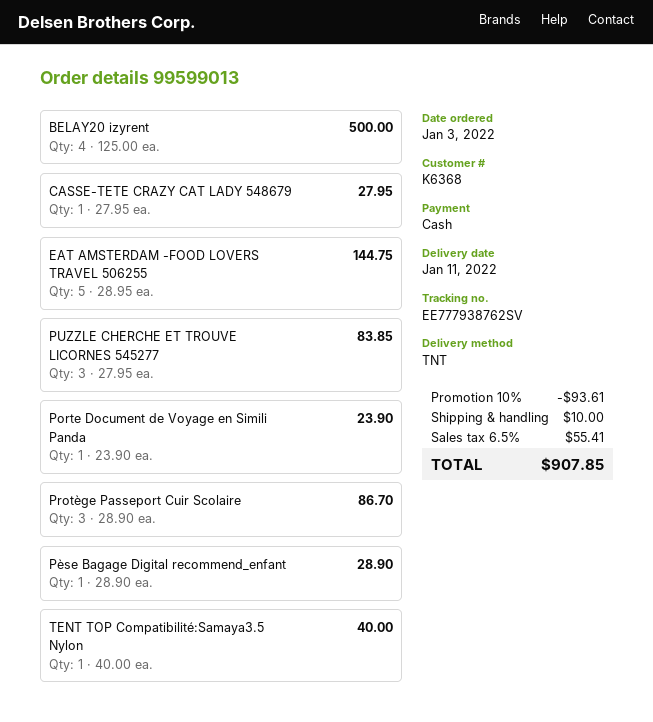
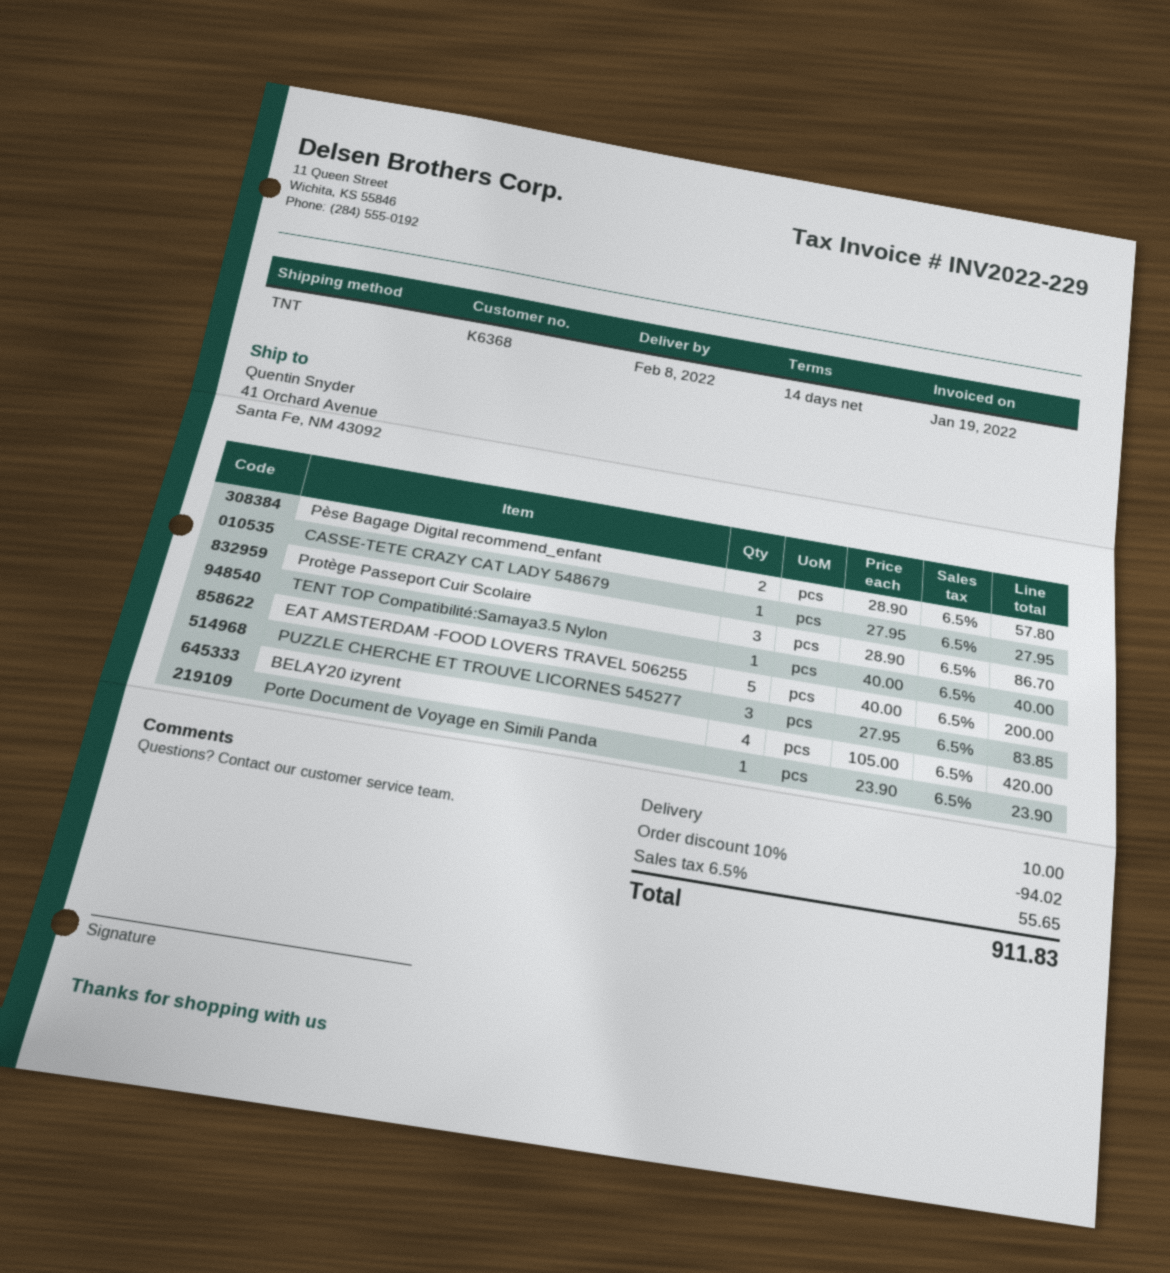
delivery date: 2022-01-11 -> 2022-02-08
BELAY20 izyrent: 4 x 125.00 = 500.00 -> 4 x 105.00 = 420.00
EAT AMSTERDAM -FOOD LOVERS TRAVEL 506255: 5 x 28.95 = 144.75 -> 5 x 40.00 = 200.00
Pèse Bagage Digital recommend_enfant: 1 x 28.90 = 28.90 -> 2 x 28.90 = 57.80
discount: 10% = 93.61 -> 10% = 94.02
tax: 6.5% = 55.41 -> 6.5% = 55.65
total: 907.85 -> 911.83

